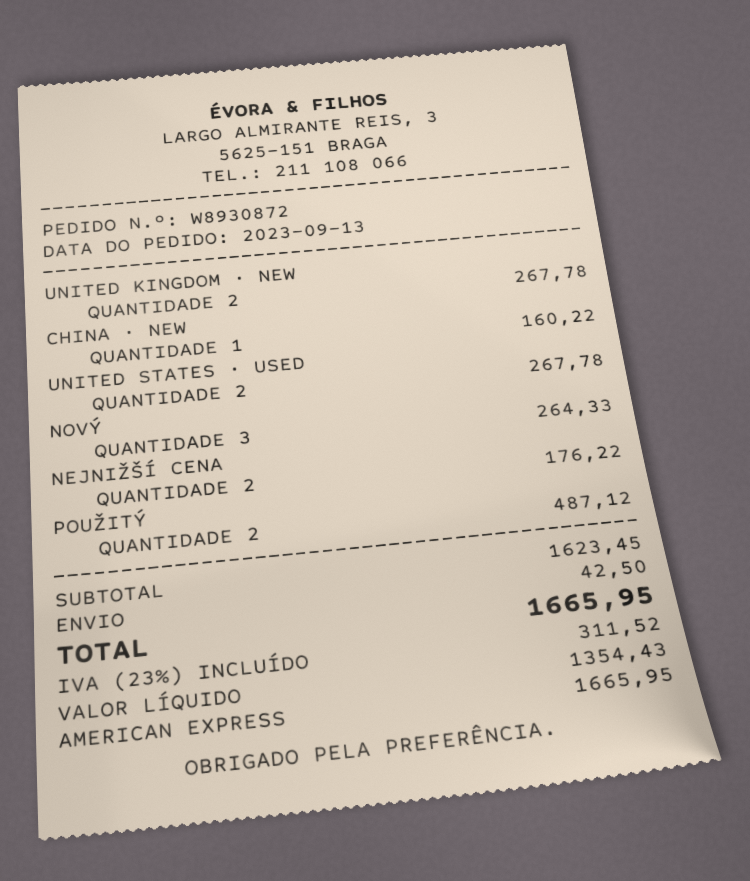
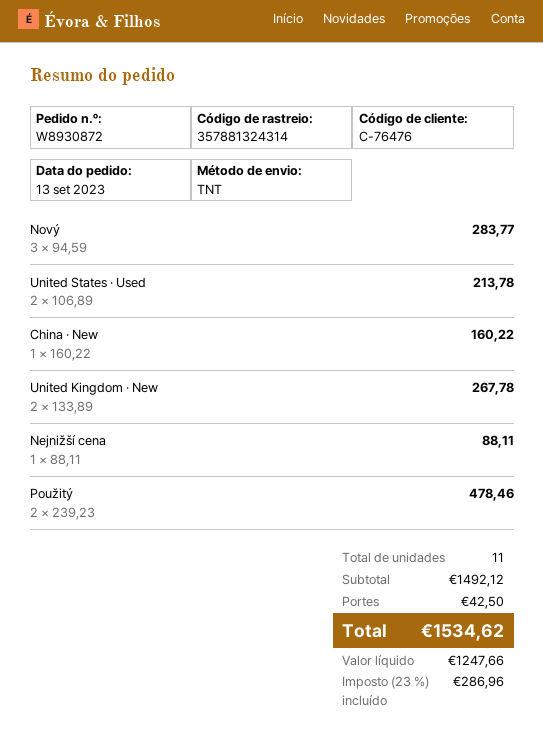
UNITED STATES · USED: 2 for 267.78 -> 2 for 213.78
NOVÝ: 3 for 264.33 -> 3 for 283.77
NEJNIŽŠÍ CENA: 2 for 176.22 -> 1 for 88.11
POUŽITÝ: 2 for 487.12 -> 2 for 478.46
subtotal: 1623.45 -> 1492.12
net: 1354.43 -> 1247.66
tax: 23% = 311.52 -> 23% = 286.96
total: 1665.95 -> 1534.62

